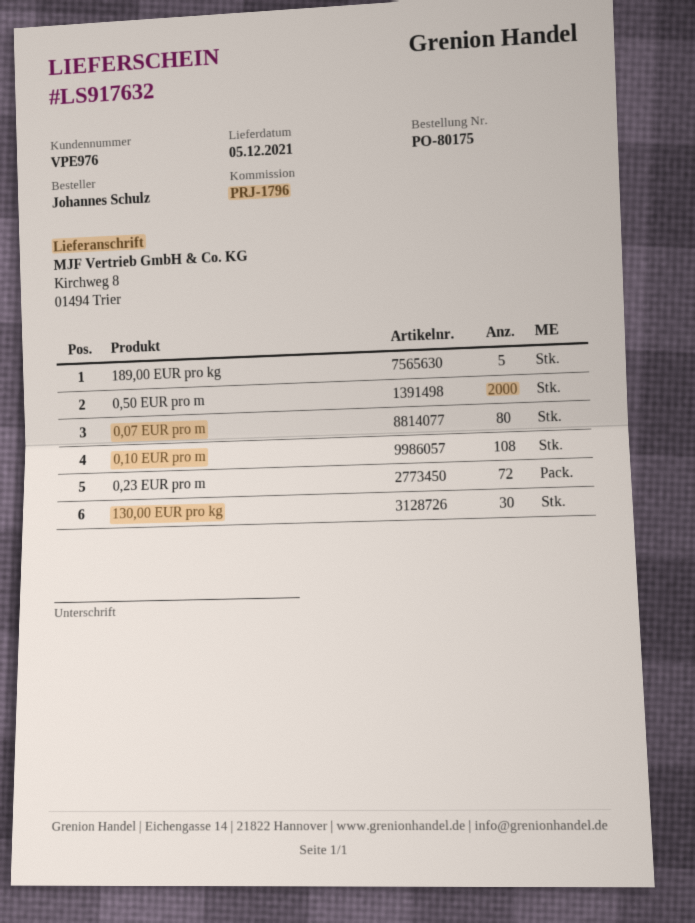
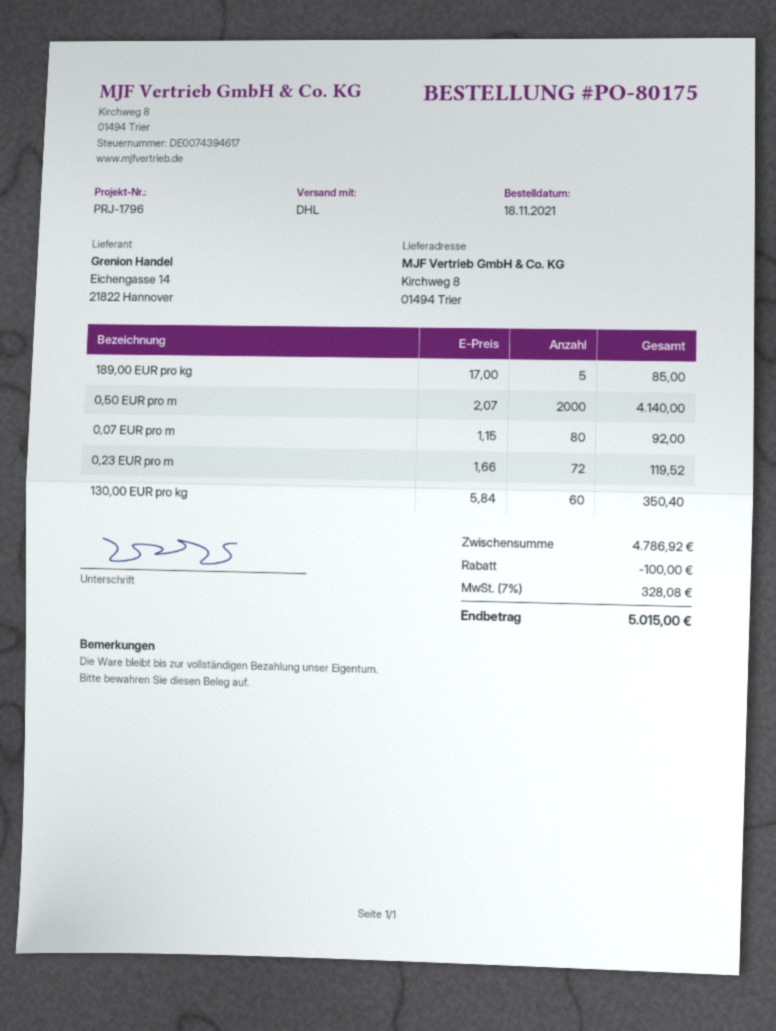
0,10 EUR pro m: 108 -> none
130,00 EUR pro kg: 30 -> 60

